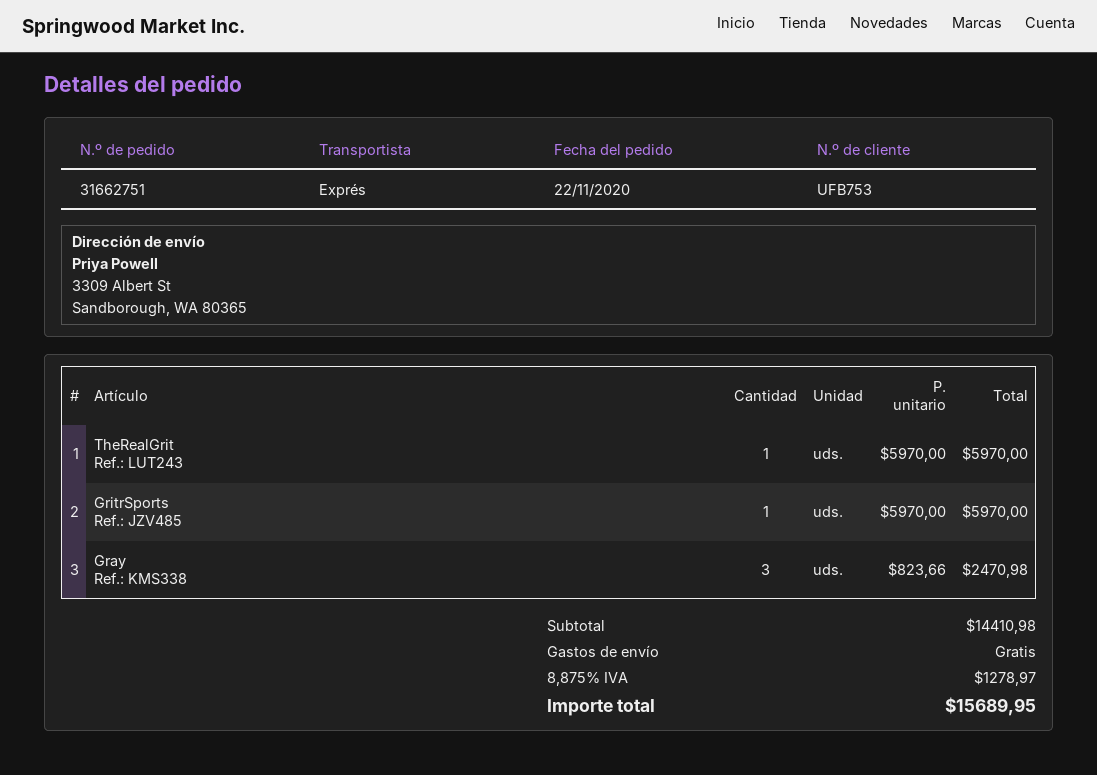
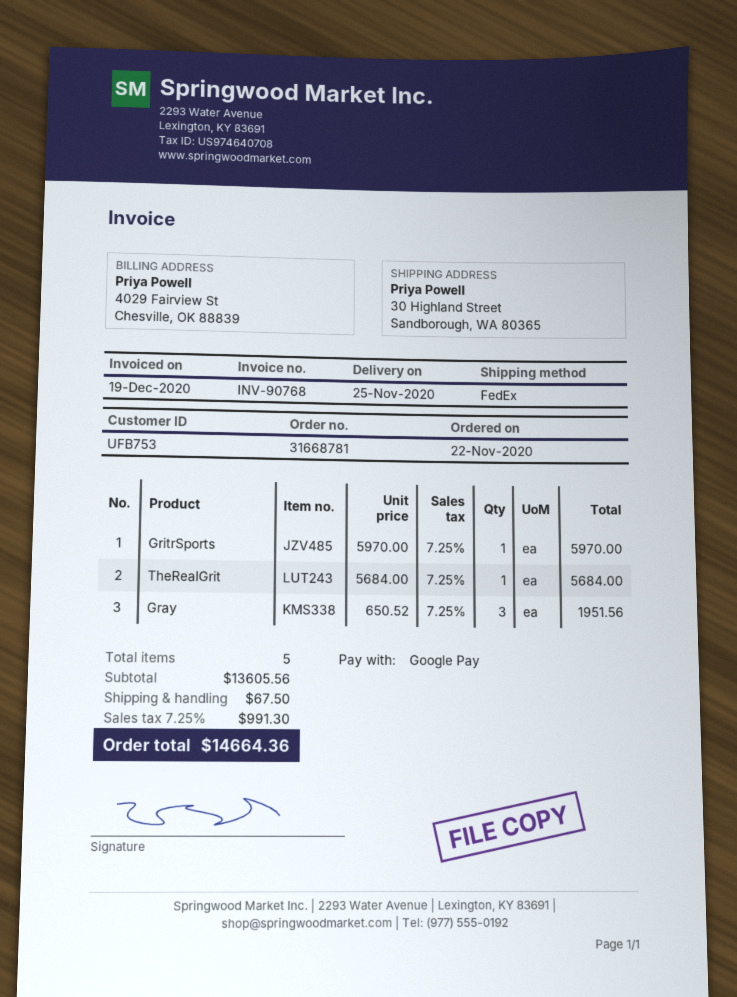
order number: 31662751 -> 31668781
shipping method: express -> FedEx
ship to: 3309 Albert St, Sandborough, WA 80365 -> 30 Highland Street, Sandborough, WA 80365
TheRealGrit: 1 x 5970.00 = 5970.00 -> 1 x 5684.00 = 5684.00
Gray: 3 x 823.66 = 2470.98 -> 3 x 650.52 = 1951.56
subtotal: 14410.98 -> 13605.56
shipping: 0.00 -> 67.50
tax: 8.875% = 1278.97 -> 7.25% = 991.30
total: 15689.95 -> 14664.36

